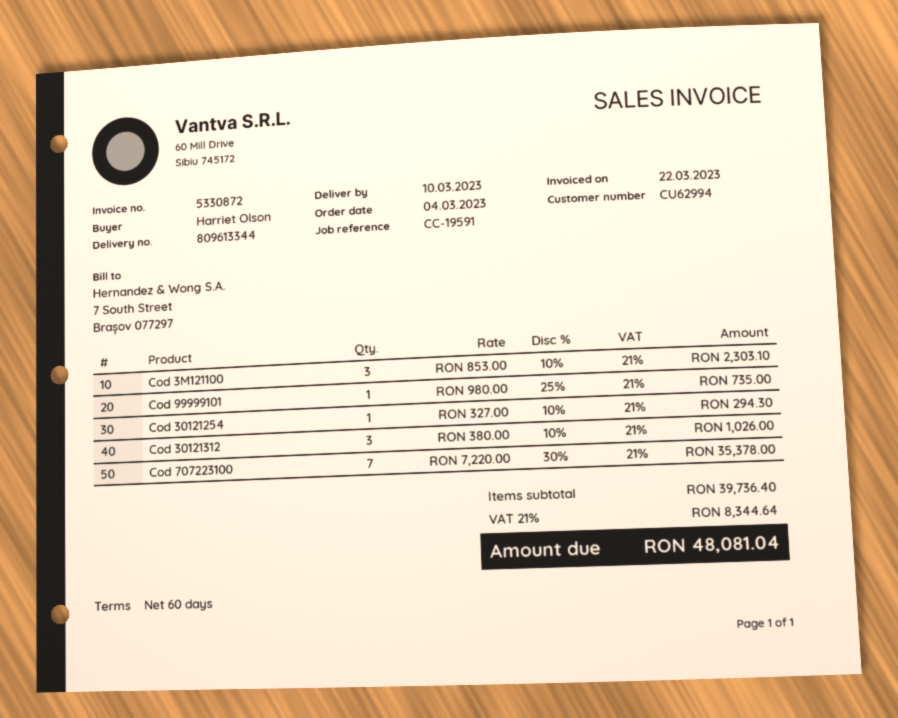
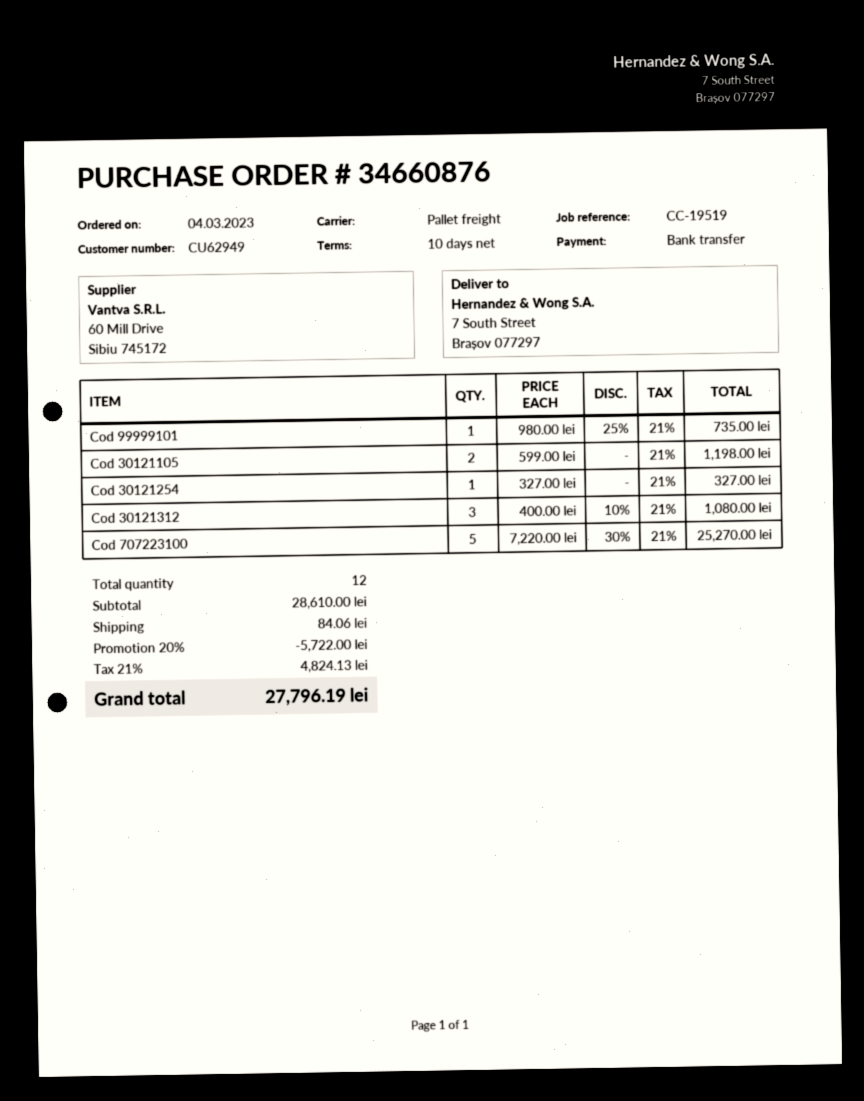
payment terms: 60 days -> 10 days
customer number: CU62994 -> CU62949
reference: CC-19591 -> CC-19519
Cod 3M121100: 3 x 853.00 - 10% = 2303.10 -> none
Cod 30121254: 1 x 327.00 - 10% = 294.30 -> 1 x 327.00 = 327.00
Cod 30121312: 3 x 380.00 - 10% = 1026.00 -> 3 x 400.00 - 10% = 1080.00
Cod 707223100: 7 x 7220.00 - 30% = 35378.00 -> 5 x 7220.00 - 30% = 25270.00
Cod 30121105: none -> 2 x 599.00 = 1198.00
subtotal: 39736.40 -> 28610.00
discount: none -> 20% = 5722.00
shipping: none -> 84.06
tax: 21% = 8344.64 -> 21% = 4824.13
total: 48081.04 -> 27796.19

